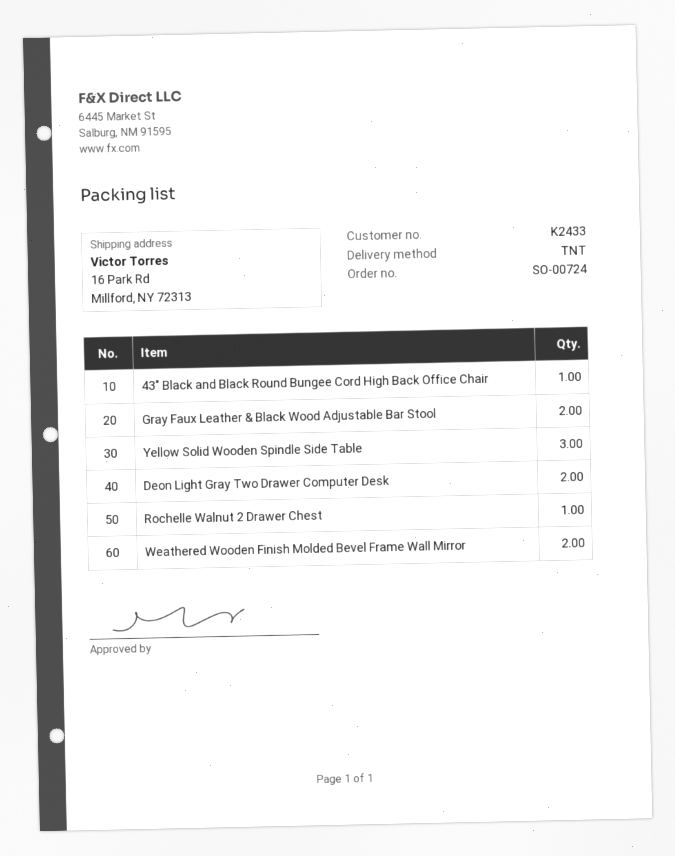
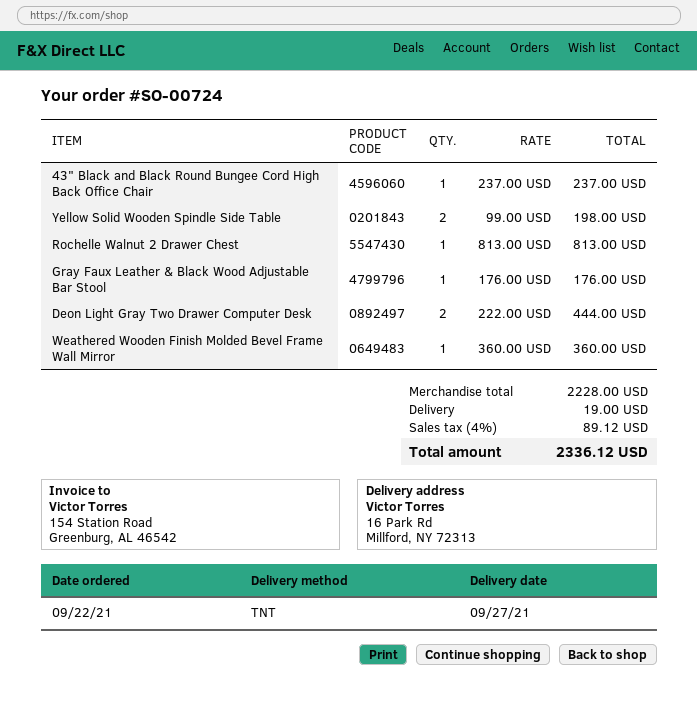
Gray Faux Leather & Black Wood Adjustable Bar Stool: 2 -> 1
Yellow Solid Wooden Spindle Side Table: 3 -> 2
Weathered Wooden Finish Molded Bevel Frame Wall Mirror: 2 -> 1

